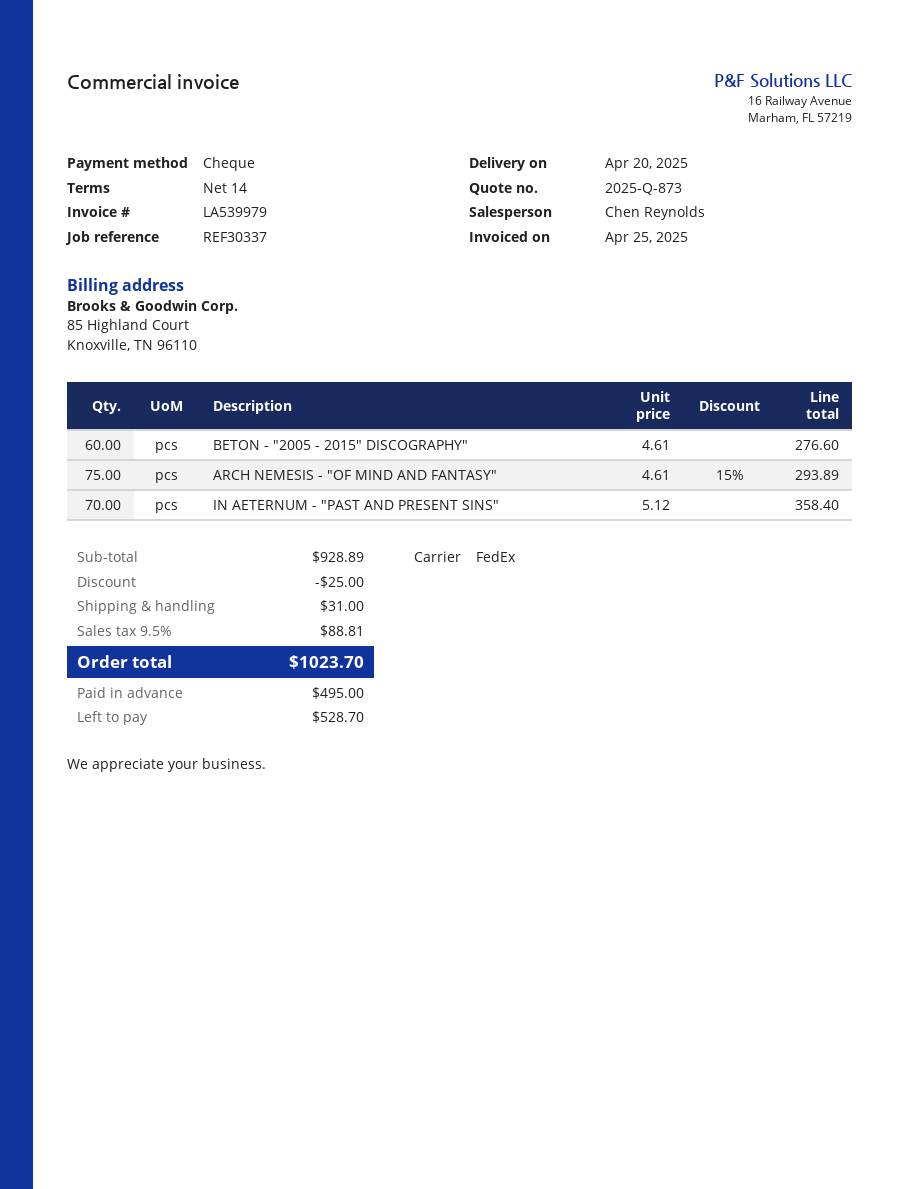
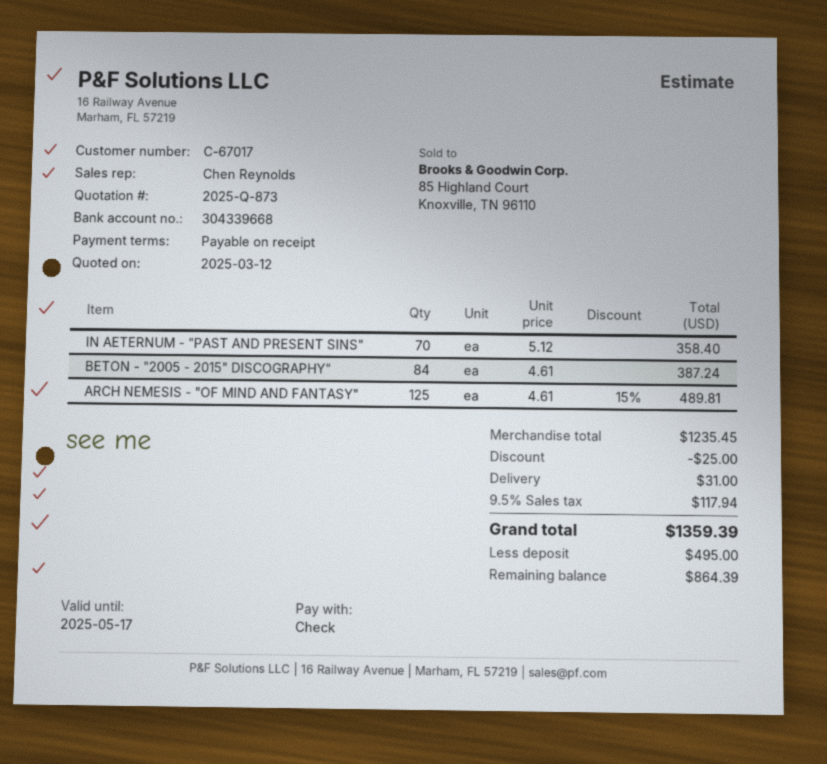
payment terms: 14 days -> on receipt
BETON - "2005 - 2015" DISCOGRAPHY": 60 x 4.61 = 276.60 -> 84 x 4.61 = 387.24
ARCH NEMESIS - "OF MIND AND FANTASY": 75 x 4.61 - 15% = 293.89 -> 125 x 4.61 - 15% = 489.81
subtotal: 928.89 -> 1235.45
tax: 9.5% = 88.81 -> 9.5% = 117.94
total: 1023.70 -> 1359.39
balance: 528.70 -> 864.39

